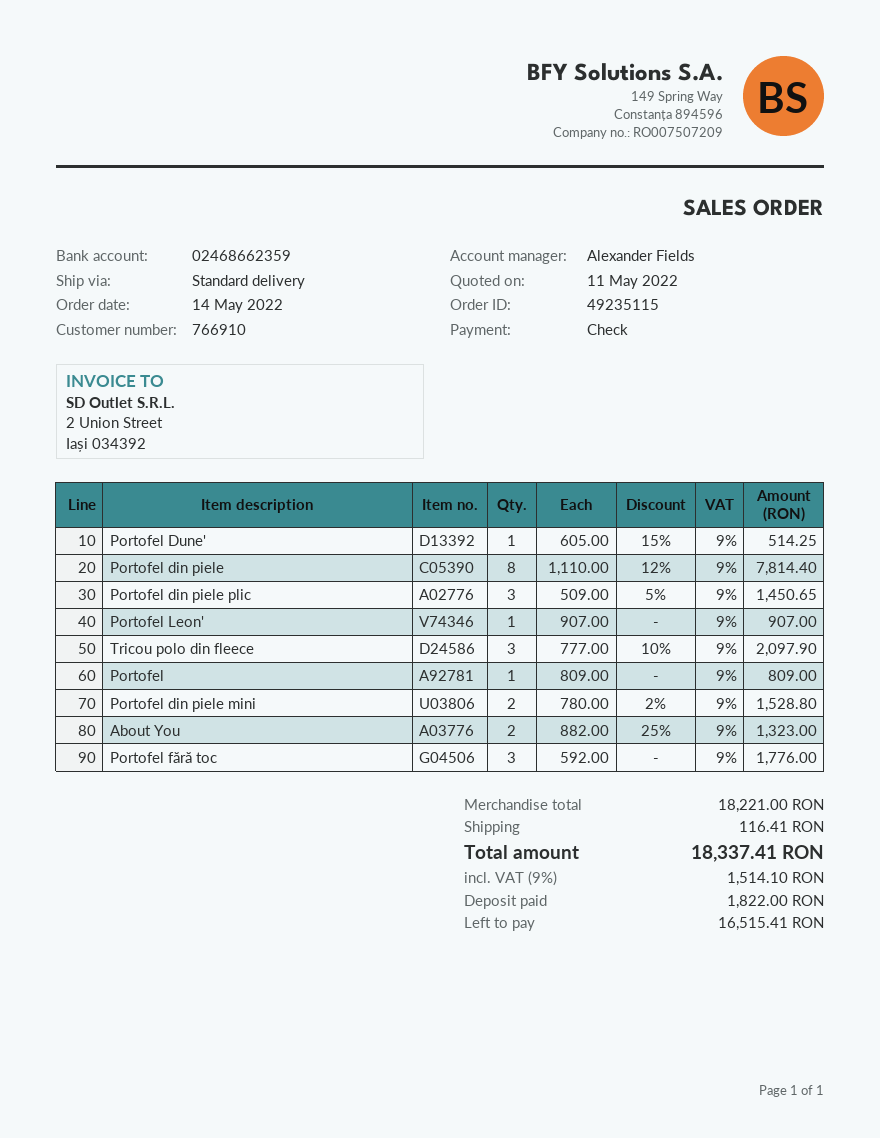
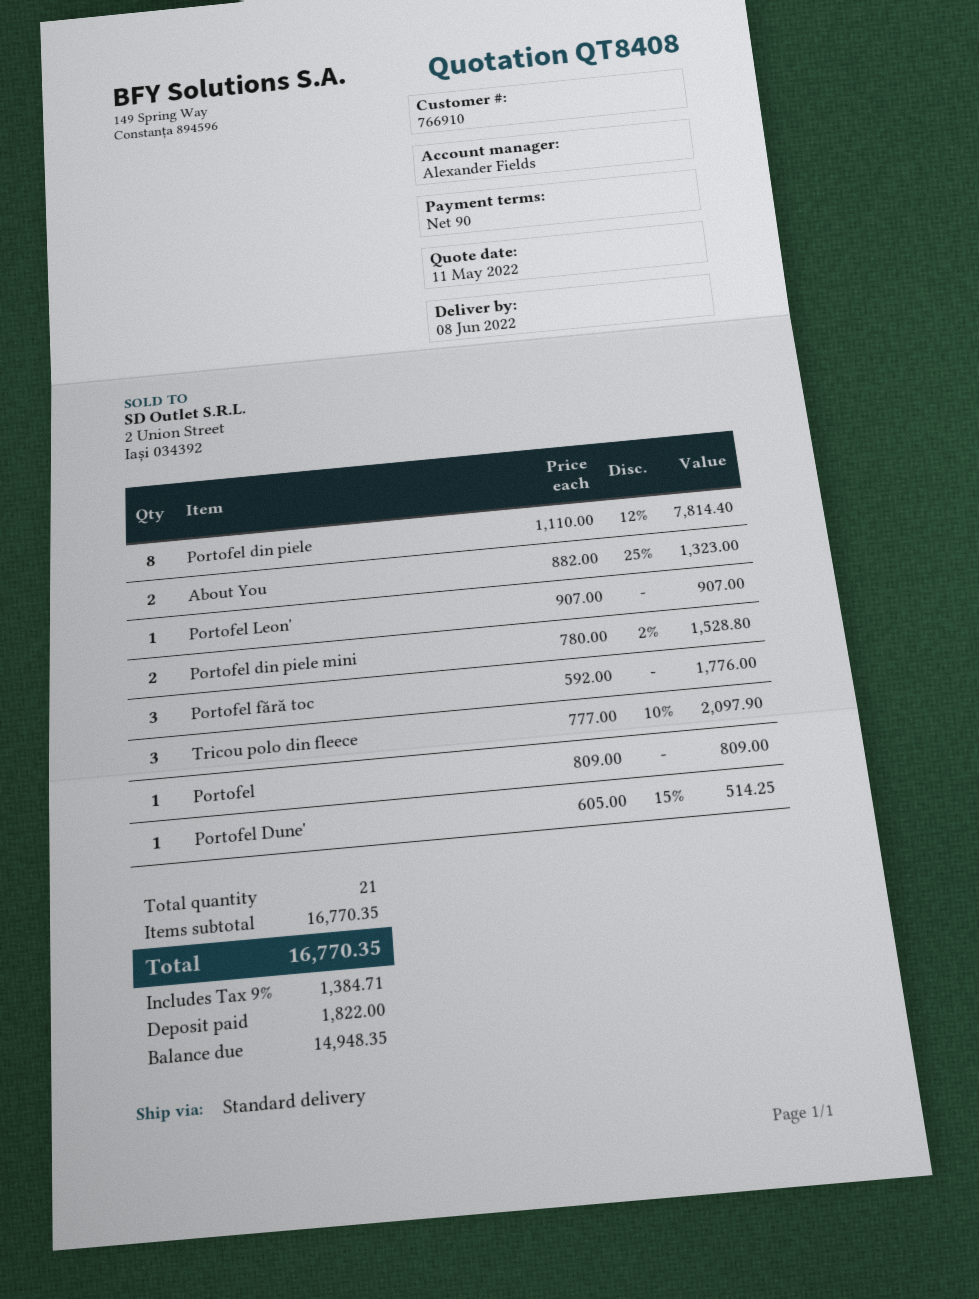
Portofel din piele plic: 3 x 509.00 - 5% = 1450.65 -> none
subtotal: 18221.00 -> 16770.35
shipping: 116.41 -> none
tax: 9% = 1514.10 -> 9% = 1384.71
total: 18337.41 -> 16770.35
balance: 16515.41 -> 14948.35

